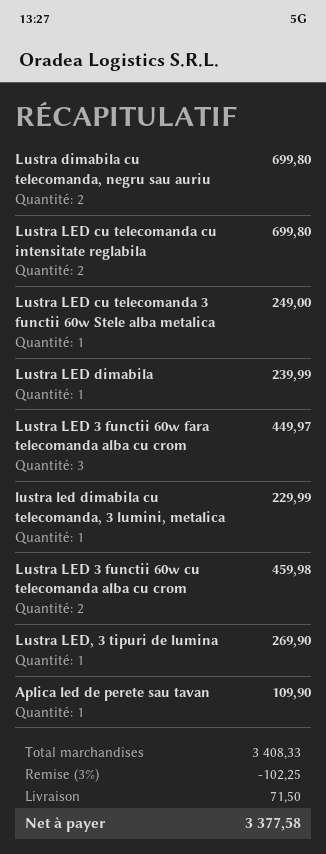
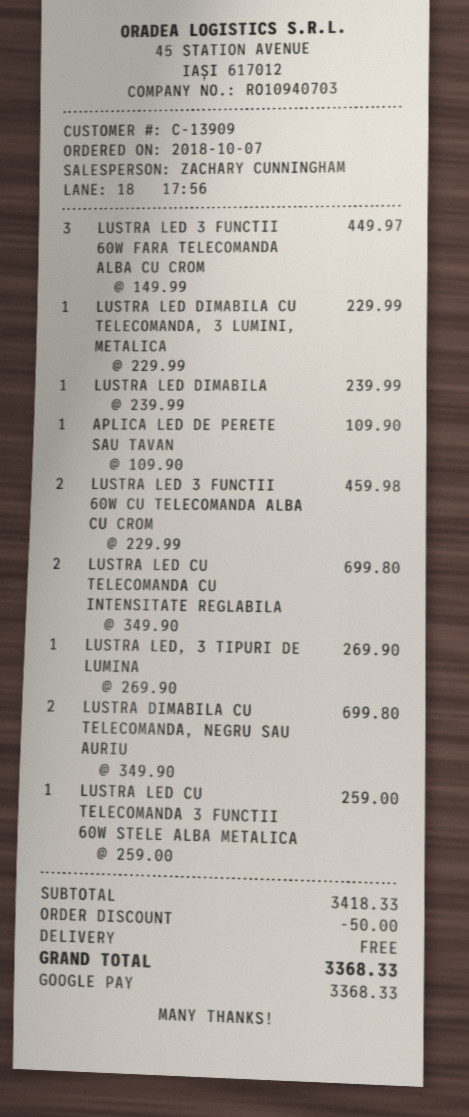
Lustra LED cu telecomanda 3 functii 60w Stele alba metalica: 1 for 249.00 -> 1 for 259.00
subtotal: 3408.33 -> 3418.33
discount: 102.25 -> 50.00
shipping: 71.50 -> 0.00
total: 3377.58 -> 3368.33

